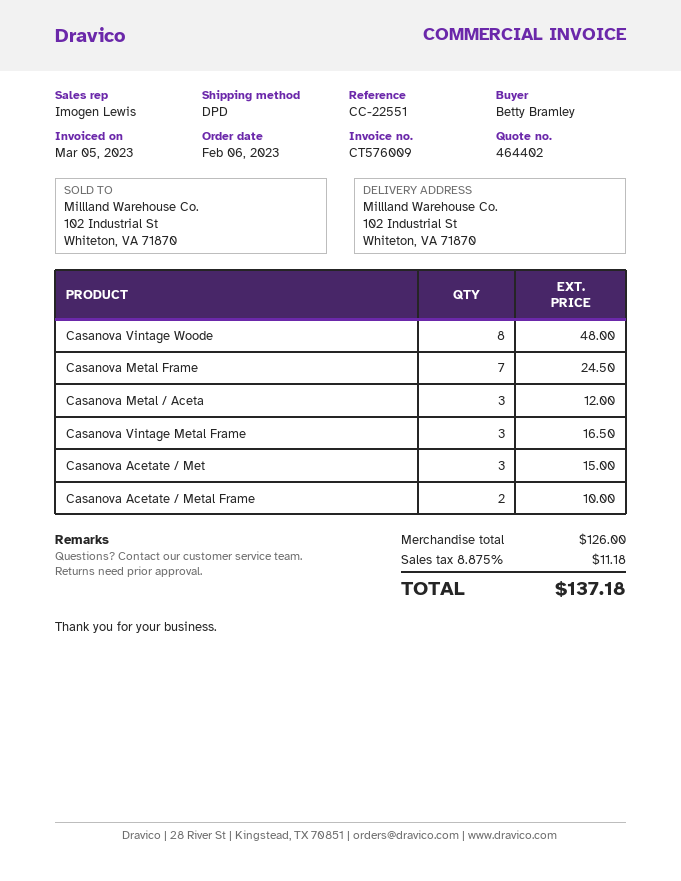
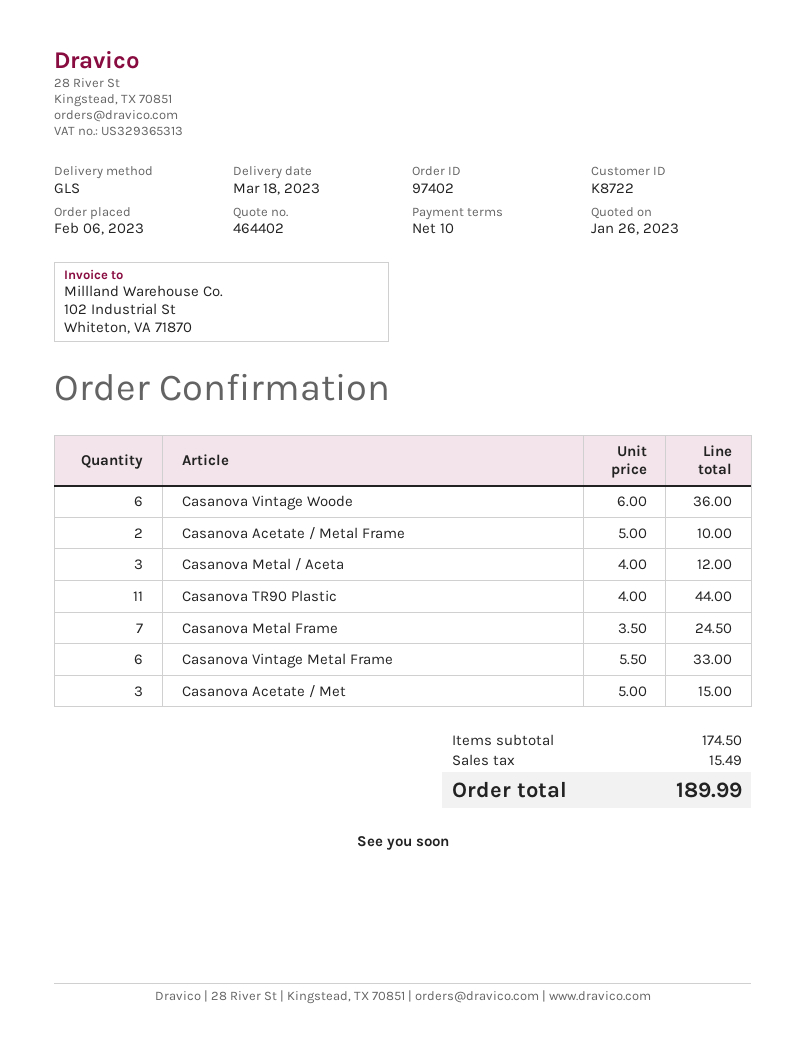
shipping method: DPD -> GLS
Casanova Vintage Woode: 8 for 48.00 -> 6 for 36.00
Casanova Vintage Metal Frame: 3 for 16.50 -> 6 for 33.00
Casanova TR90 Plastic: none -> 11 for 44.00
subtotal: 126.00 -> 174.50
tax: 11.18 -> 15.49
total: 137.18 -> 189.99

